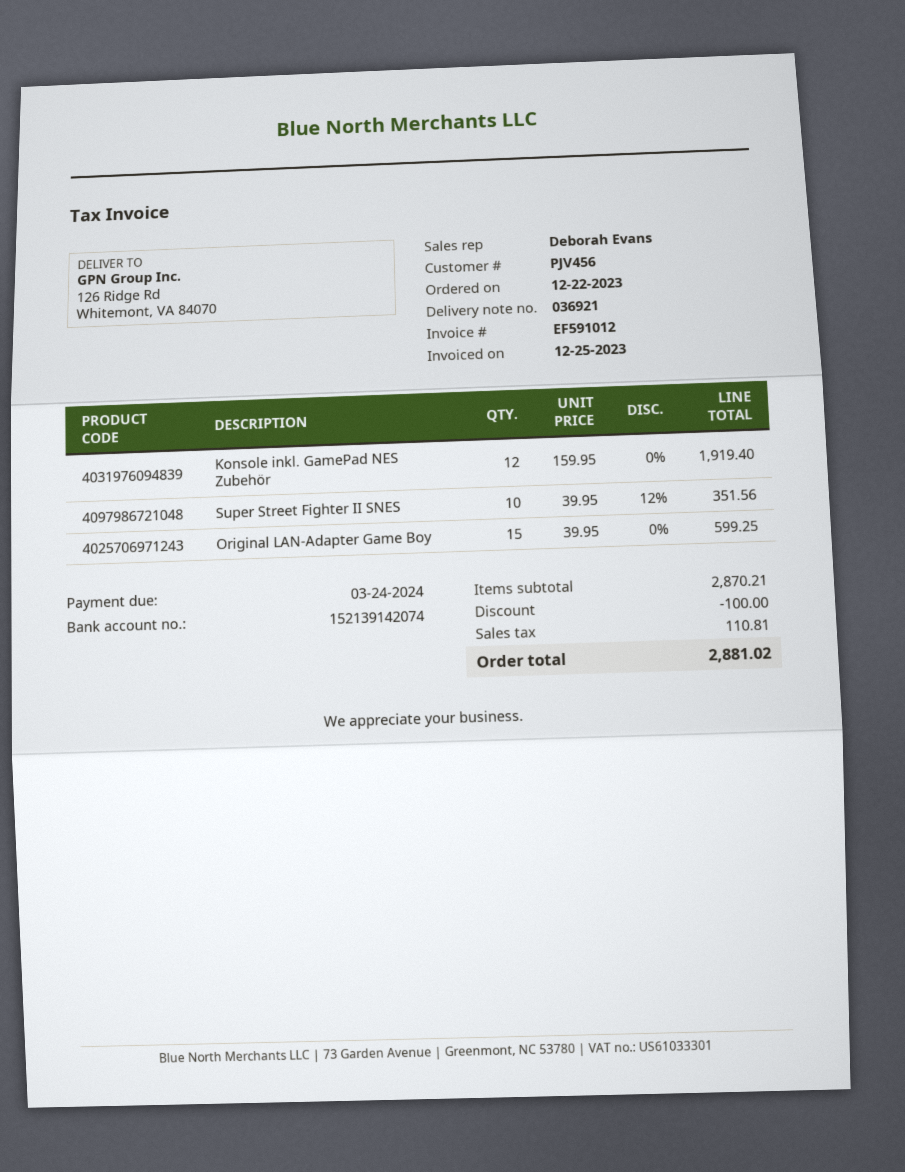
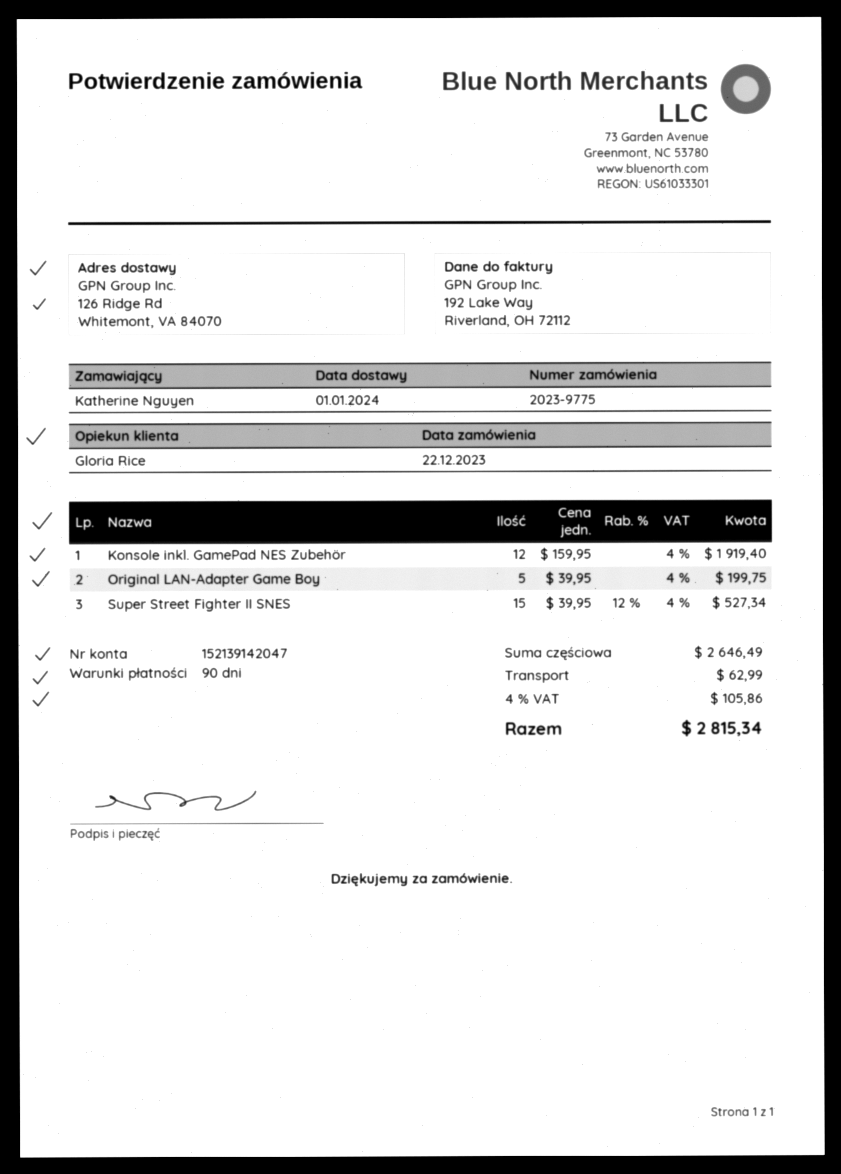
sales rep: Deborah Evans -> Gloria Rice
bank account: 152139142074 -> 152139142047
Super Street Fighter II SNES: 10 x 39.95 - 12% = 351.56 -> 15 x 39.95 - 12% = 527.34
Original LAN-Adapter Game Boy: 15 x 39.95 = 599.25 -> 5 x 39.95 = 199.75
subtotal: 2870.21 -> 2646.49
discount: 100.00 -> none
shipping: none -> 62.99
tax: 110.81 -> 105.86
total: 2881.02 -> 2815.34

